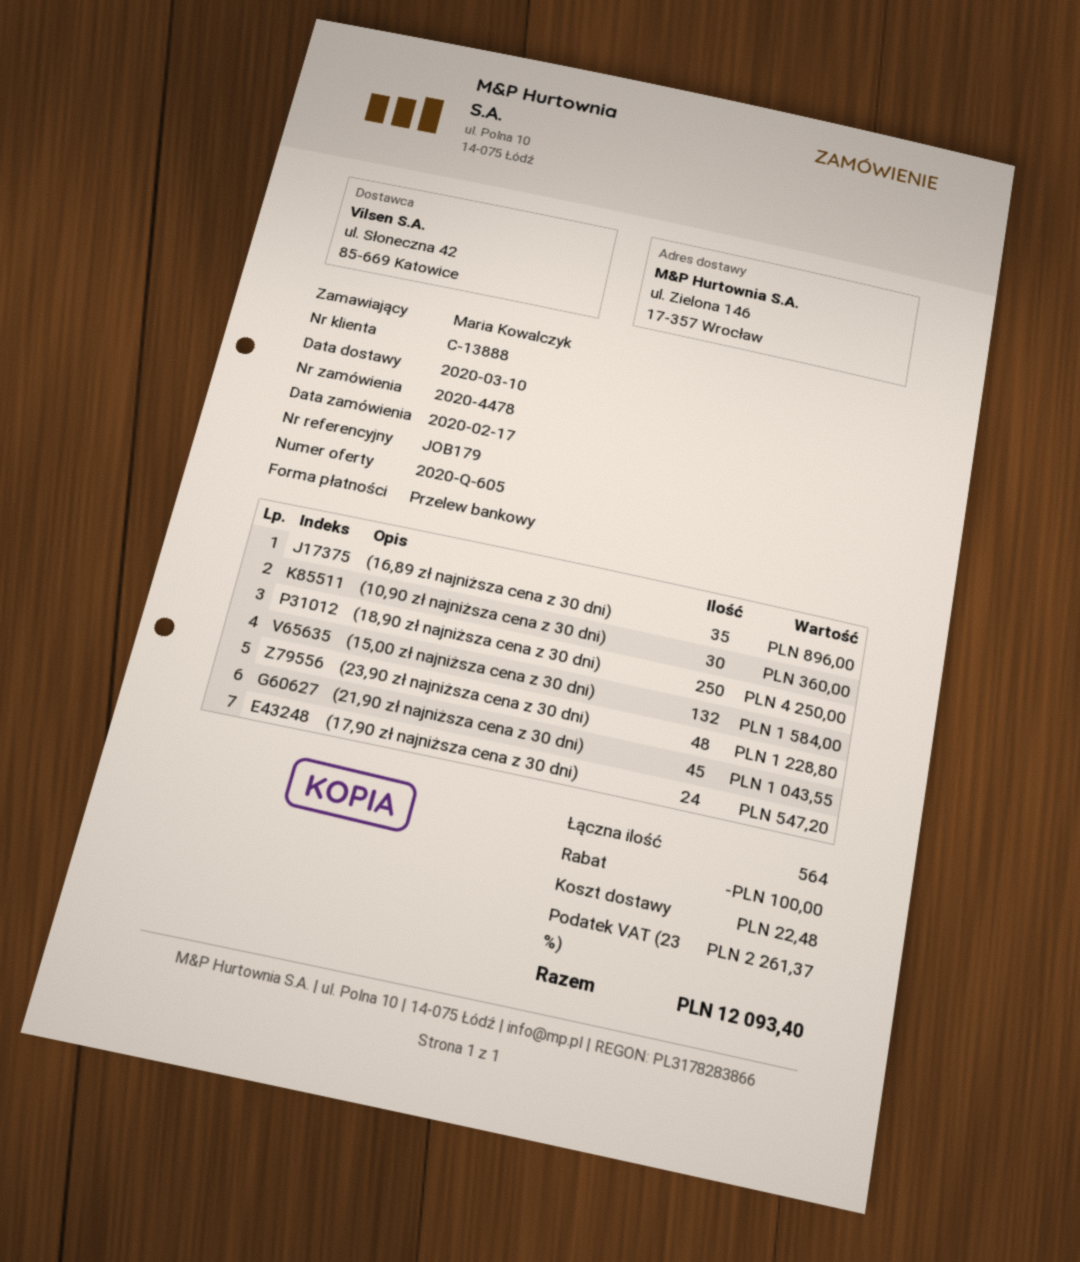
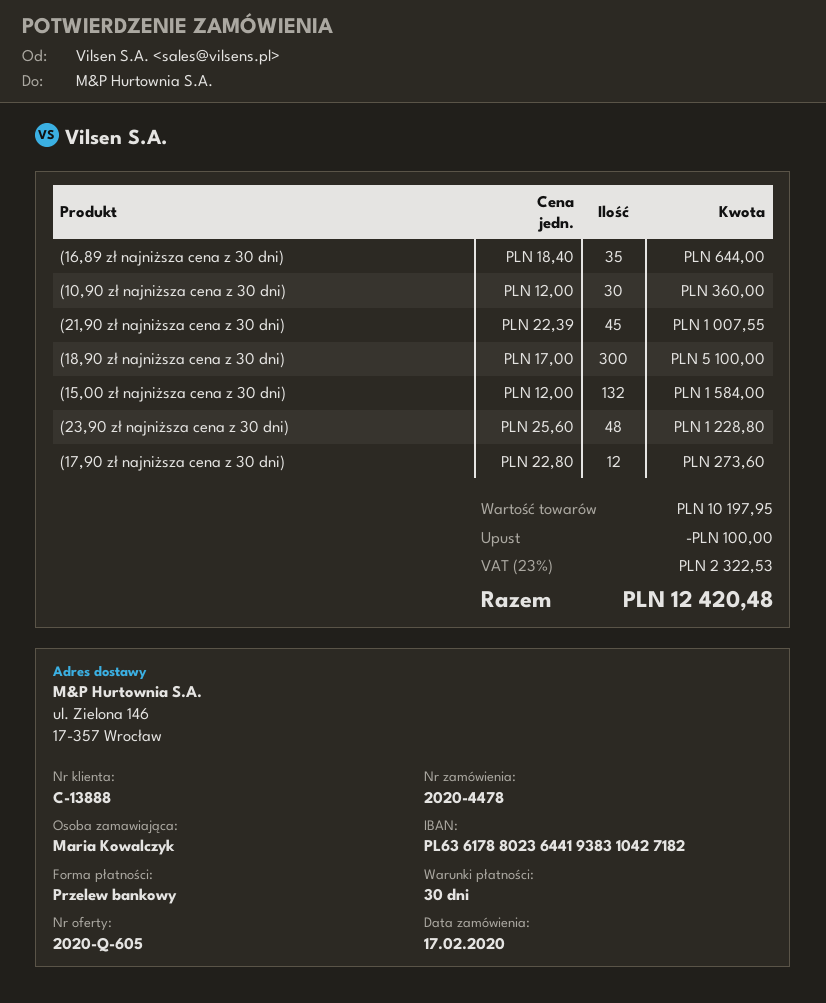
(16,89 zł najniższa cena z 30 dni): 35 for 896.00 -> 35 for 644.00
(18,90 zł najniższa cena z 30 dni): 250 for 4250.00 -> 300 for 5100.00
(21,90 zł najniższa cena z 30 dni): 45 for 1043.55 -> 45 for 1007.55
(17,90 zł najniższa cena z 30 dni): 24 for 547.20 -> 12 for 273.60
shipping: 22.48 -> none
tax: 23% = 2261.37 -> 23% = 2322.53
total: 12093.40 -> 12420.48

